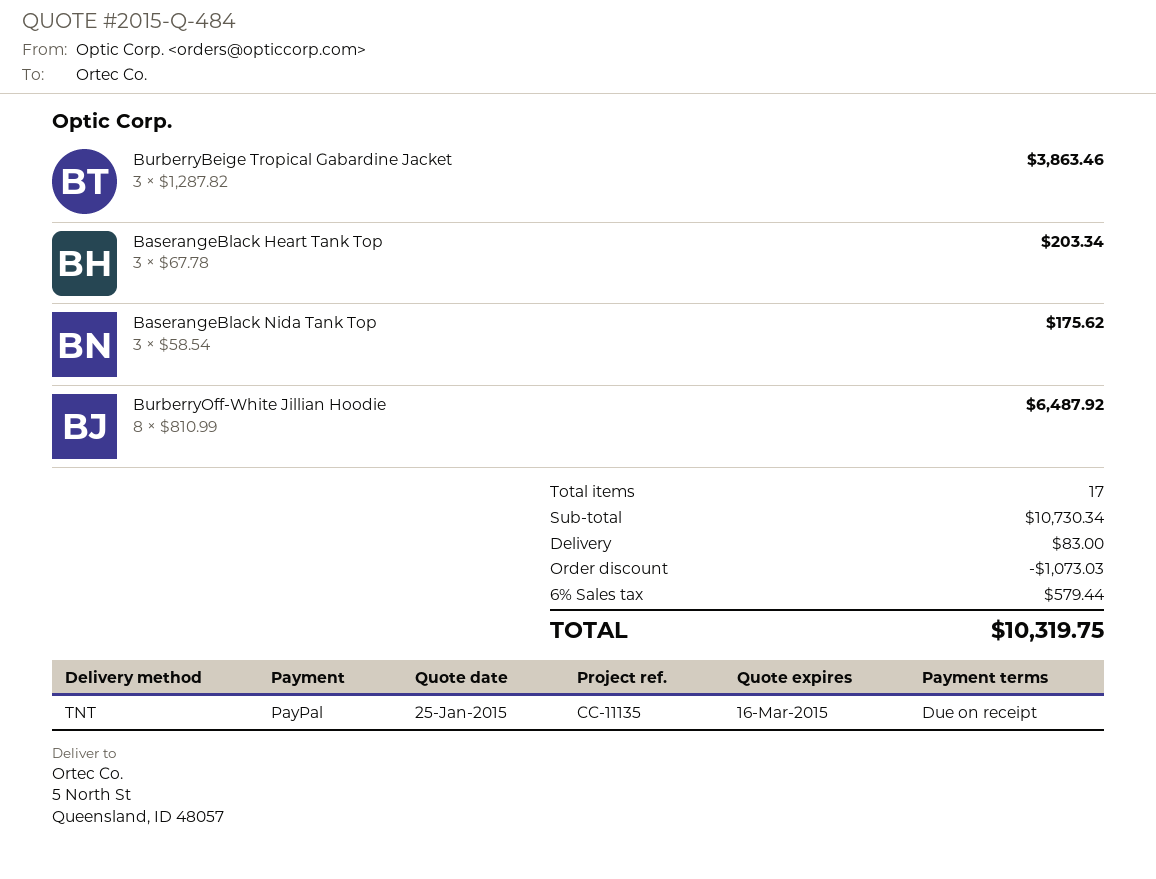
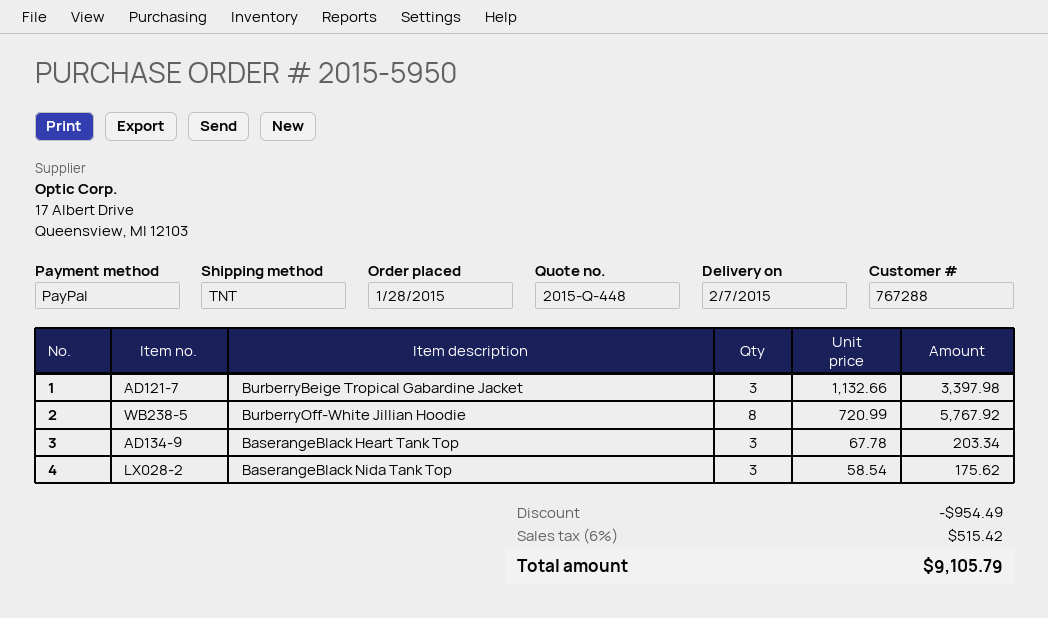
quote number: 2015-Q-484 -> 2015-Q-448
BurberryBeige Tropical Gabardine Jacket: 3 x 1287.82 = 3863.46 -> 3 x 1132.66 = 3397.98
BurberryOff-White Jillian Hoodie: 8 x 810.99 = 6487.92 -> 8 x 720.99 = 5767.92
discount: 1073.03 -> 954.49
shipping: 83.00 -> none
tax: 6% = 579.44 -> 6% = 515.42
total: 10319.75 -> 9105.79

